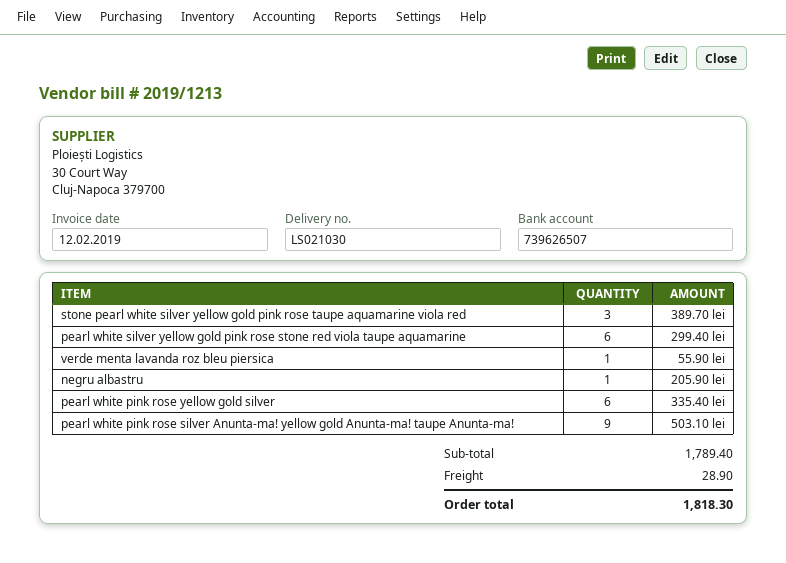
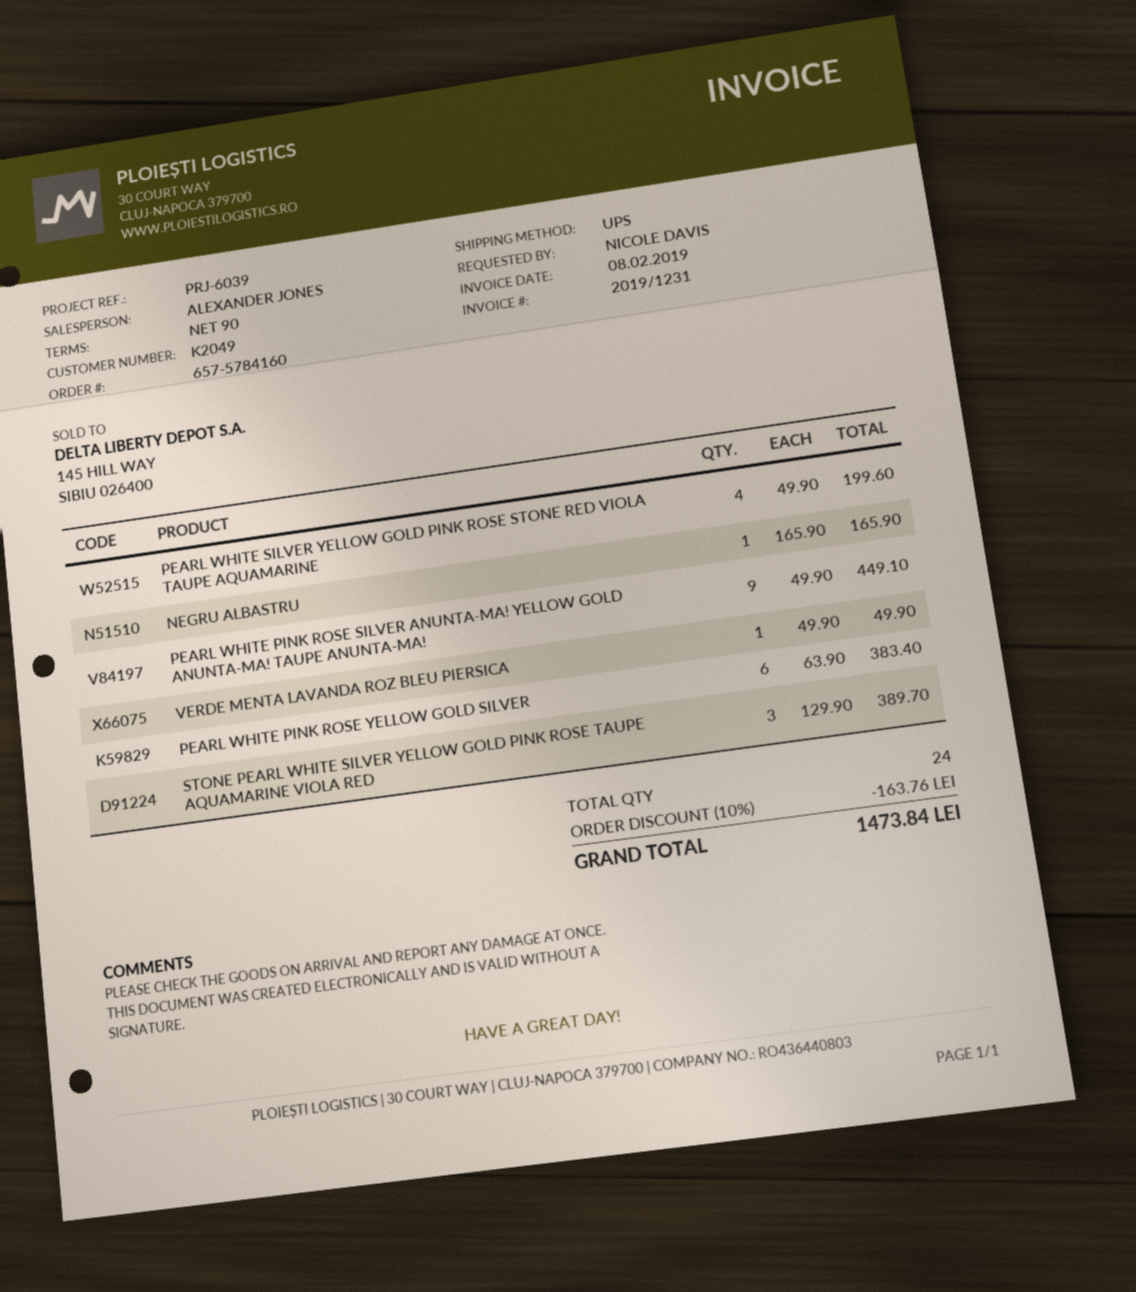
invoice number: 2019/1213 -> 2019/1231
invoice date: 2019-02-12 -> 2019-02-08
pearl white silver yellow gold pink rose stone red viola taupe aquamarine: 6 for 299.40 -> 4 for 199.60
verde menta lavanda roz bleu piersica: 1 for 55.90 -> 1 for 49.90
negru albastru: 1 for 205.90 -> 1 for 165.90
pearl white pink rose yellow gold silver: 6 for 335.40 -> 6 for 383.40
pearl white pink rose silver Anunta-ma! yellow gold Anunta-ma! taupe Anunta-ma!: 9 for 503.10 -> 9 for 449.10
discount: none -> 10% = 163.76
shipping: 28.90 -> none
total: 1818.30 -> 1473.84

